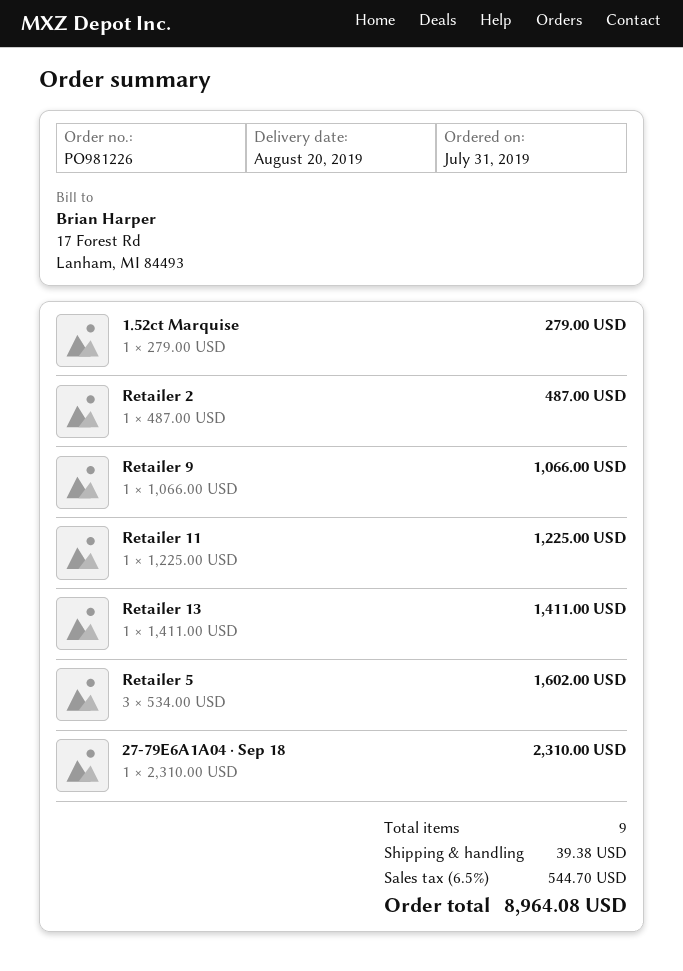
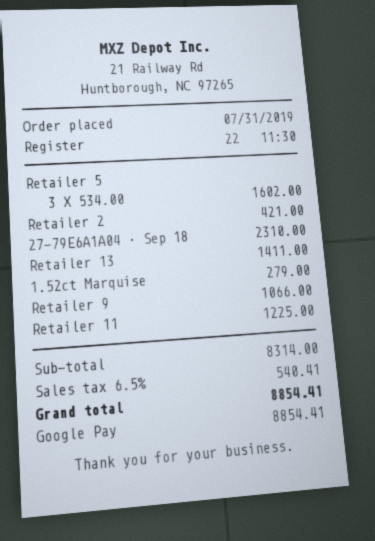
Retailer 2: 1 x 487.00 = 487.00 -> 1 x 421.00 = 421.00
shipping: 39.38 -> none
tax: 6.5% = 544.70 -> 6.5% = 540.41
total: 8964.08 -> 8854.41

